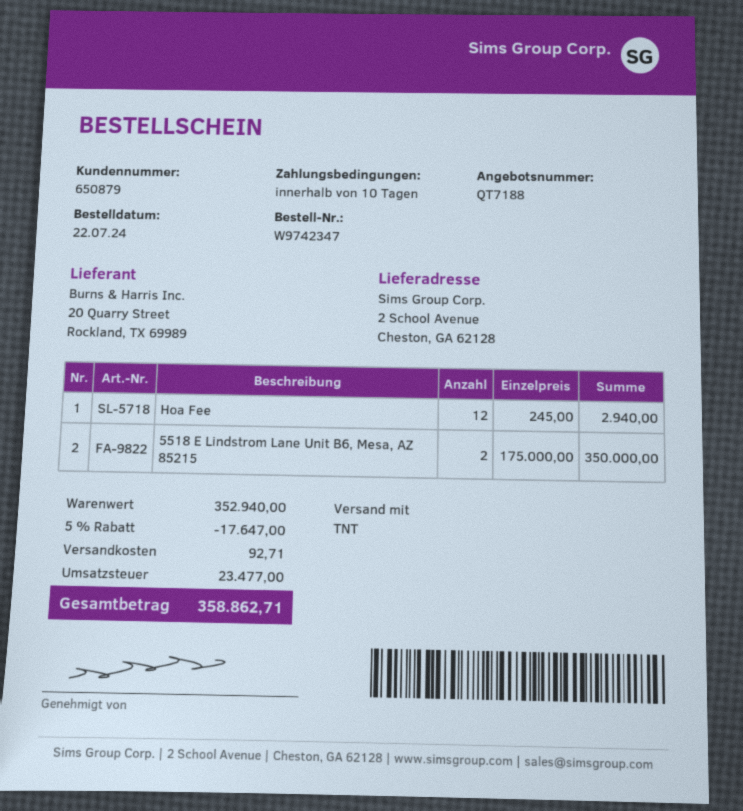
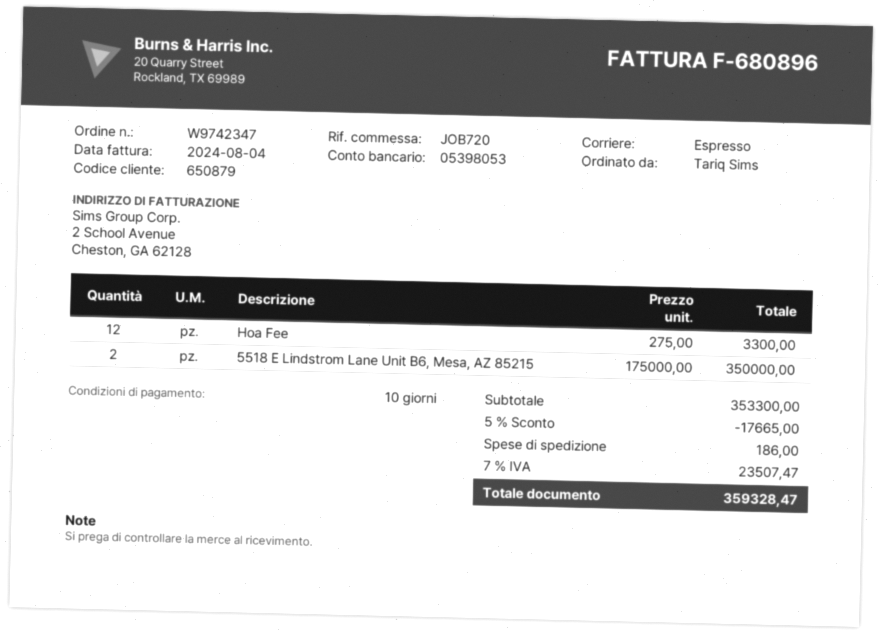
shipping method: TNT -> express
Hoa Fee: 12 x 245.00 = 2940.00 -> 12 x 275.00 = 3300.00
subtotal: 352940.00 -> 353300.00
discount: 5% = 17647.00 -> 5% = 17665.00
shipping: 92.71 -> 186.00
tax: 23477.00 -> 23507.47
total: 358862.71 -> 359328.47

